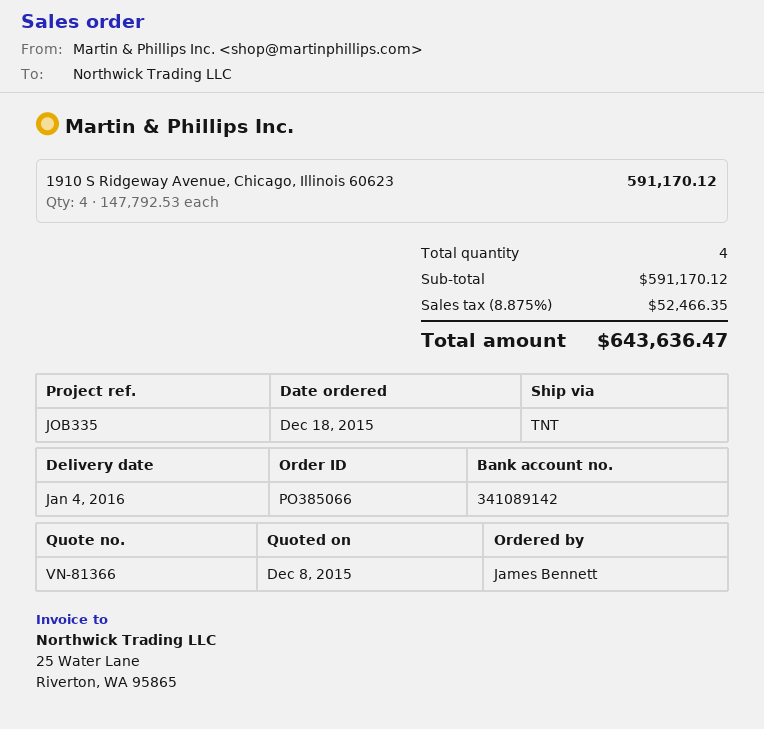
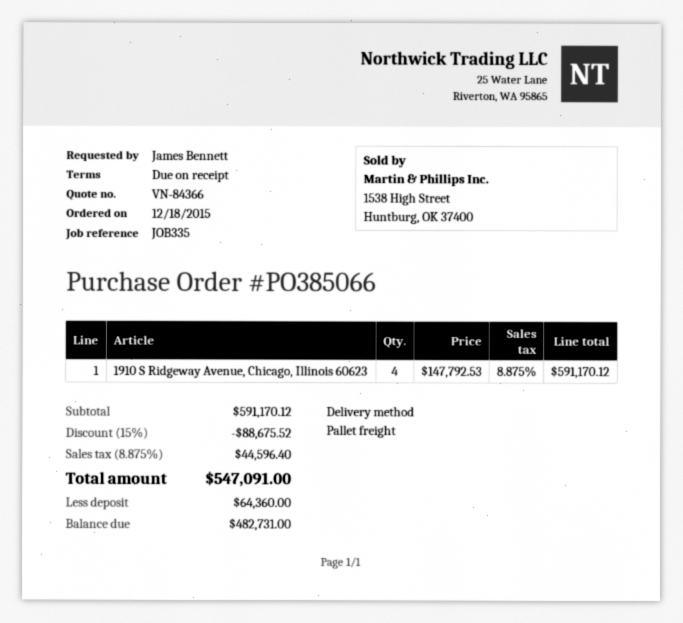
quote number: VN-81366 -> VN-84366
shipping method: TNT -> pallet freight
discount: none -> 15% = 88675.52
tax: 8.875% = 52466.35 -> 8.875% = 44596.40
total: 643636.47 -> 547091.00

